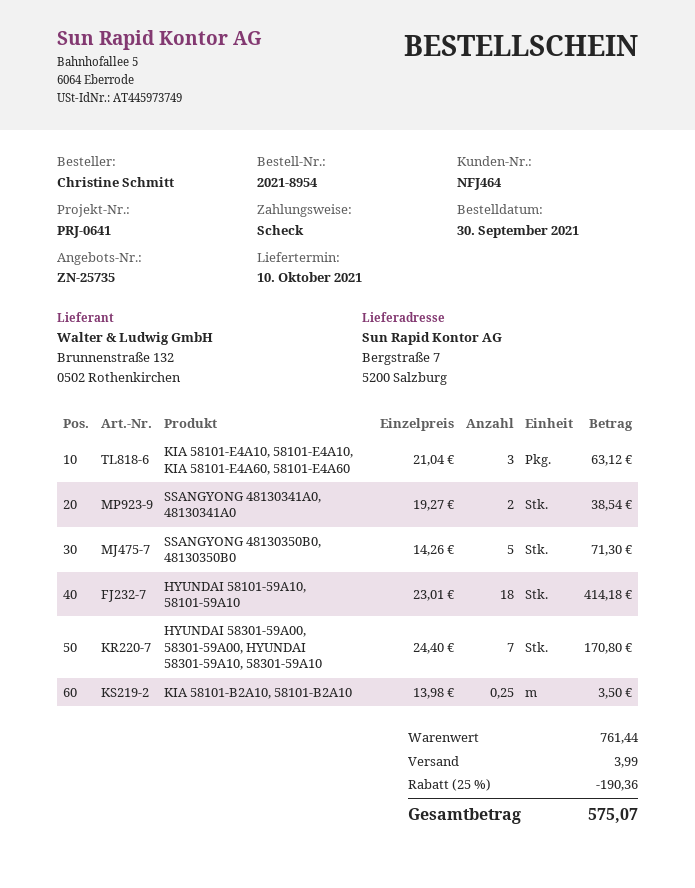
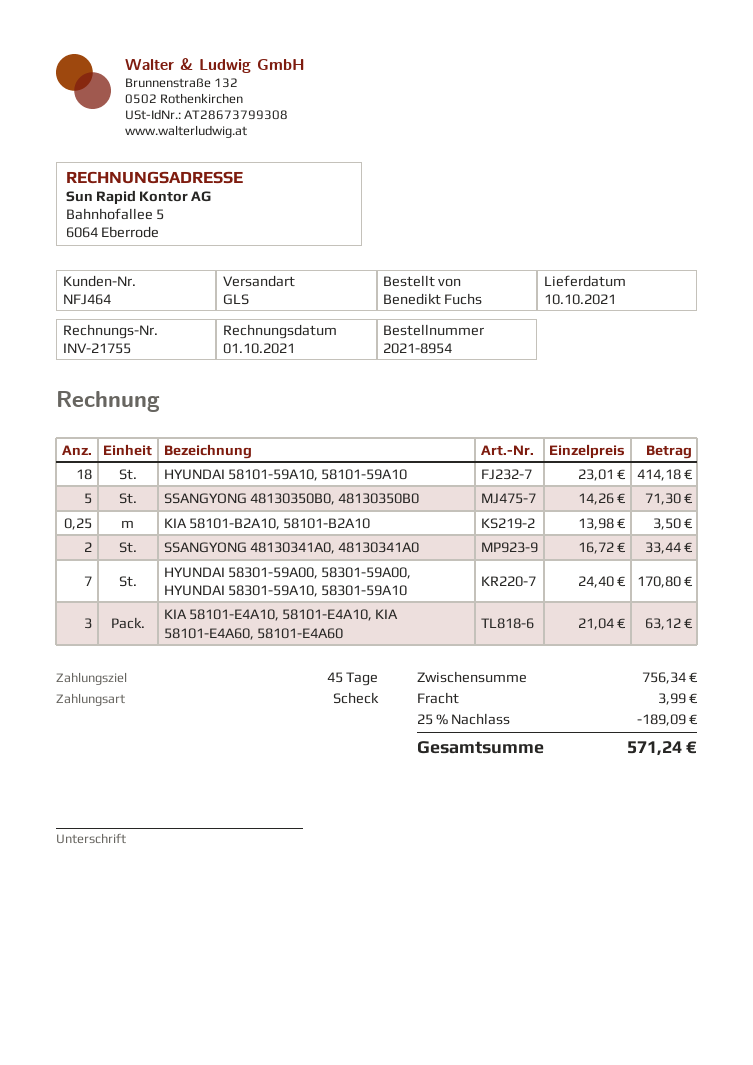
ordered by: Christine Schmitt -> Benedikt Fuchs
SSANGYONG 48130341A0, 48130341A0: 2 x 19.27 = 38.54 -> 2 x 16.72 = 33.44
subtotal: 761.44 -> 756.34
discount: 25% = 190.36 -> 25% = 189.09
total: 575.07 -> 571.24

